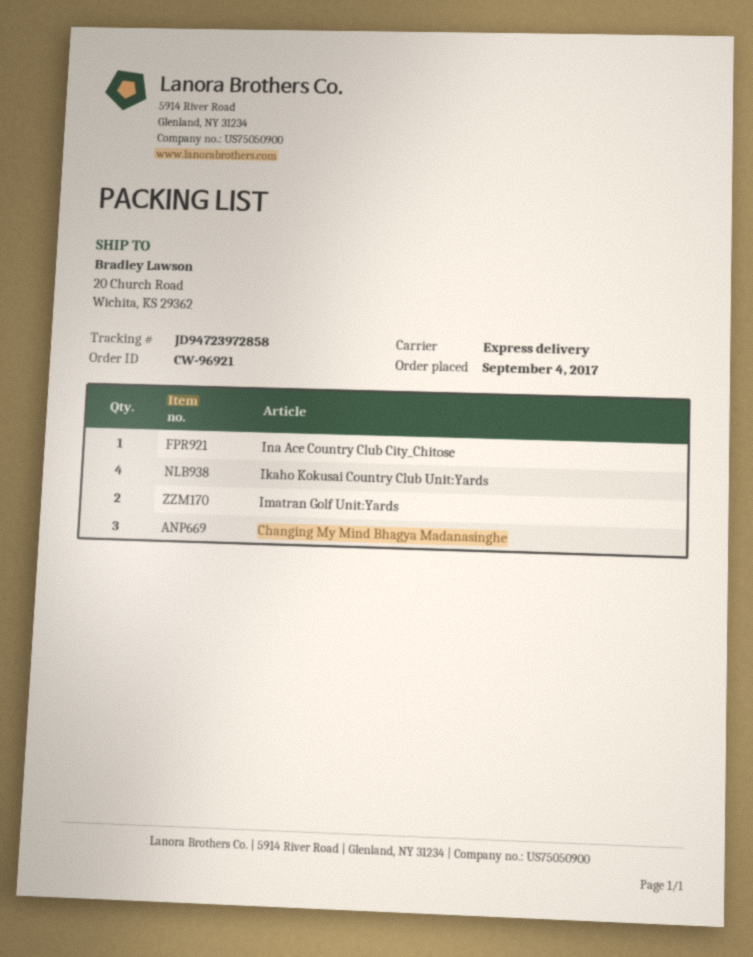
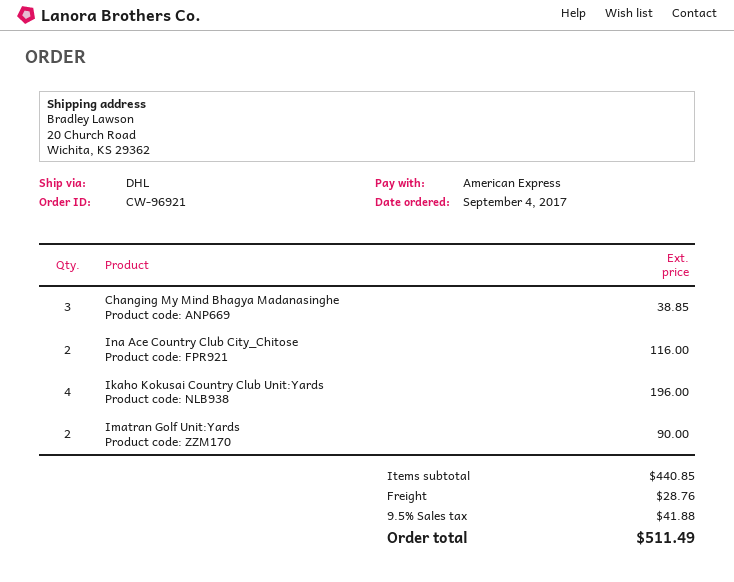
shipping method: express -> DHL
Ina Ace Country Club City_Chitose: 1 -> 2

